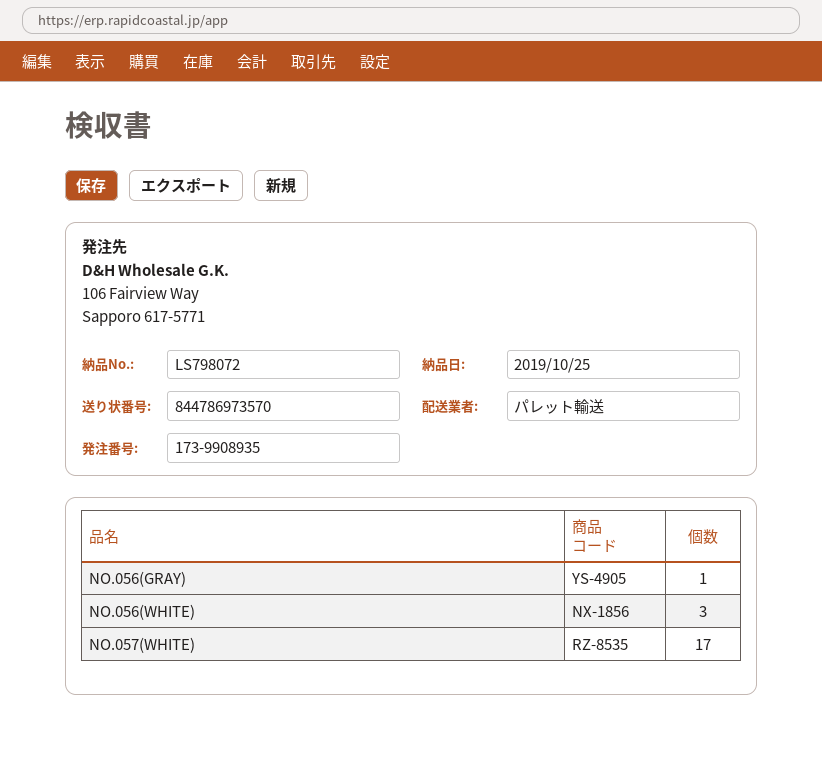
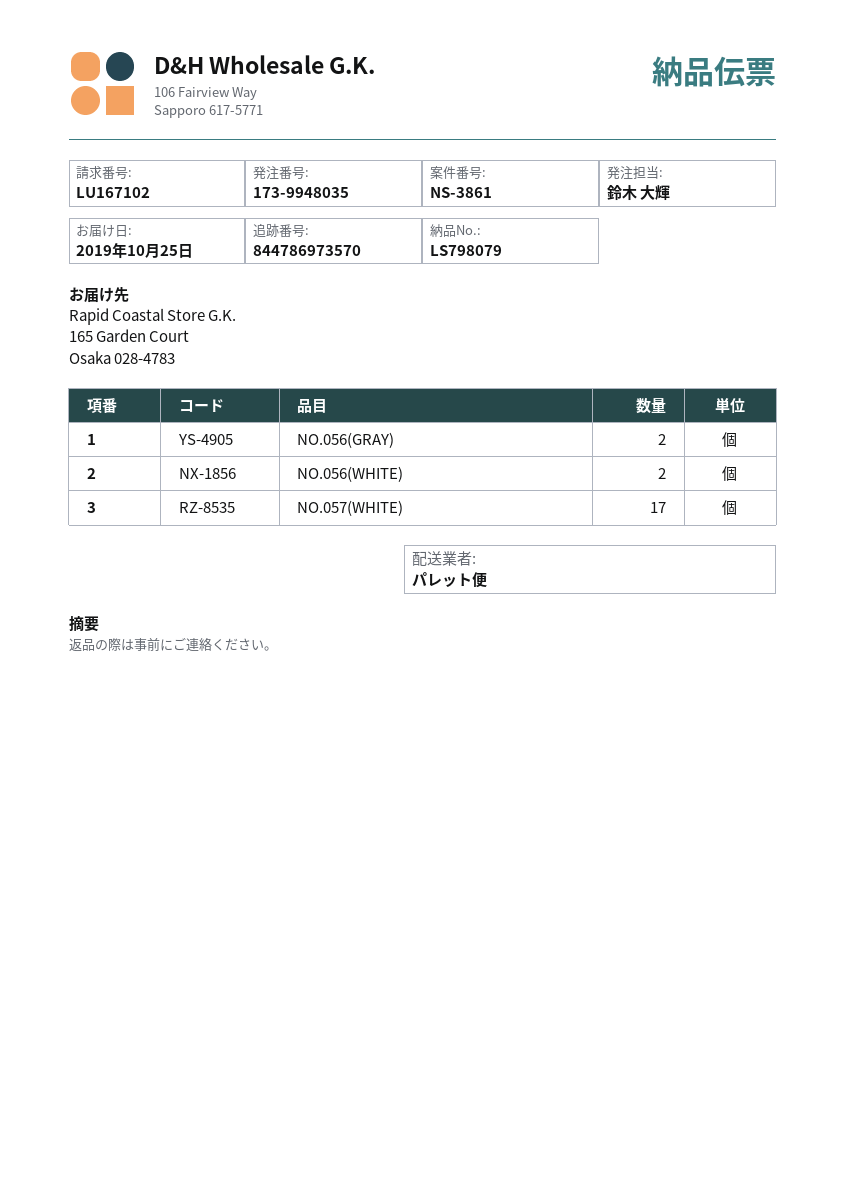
order number: 173-9908935 -> 173-9948035
delivery note number: LS798072 -> LS798079
NO.056(GRAY): 1 -> 2
NO.056(WHITE): 3 -> 2

